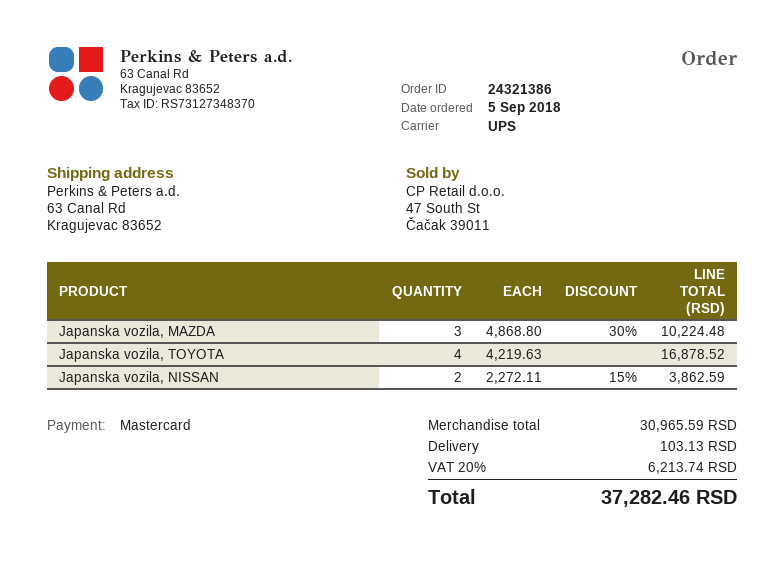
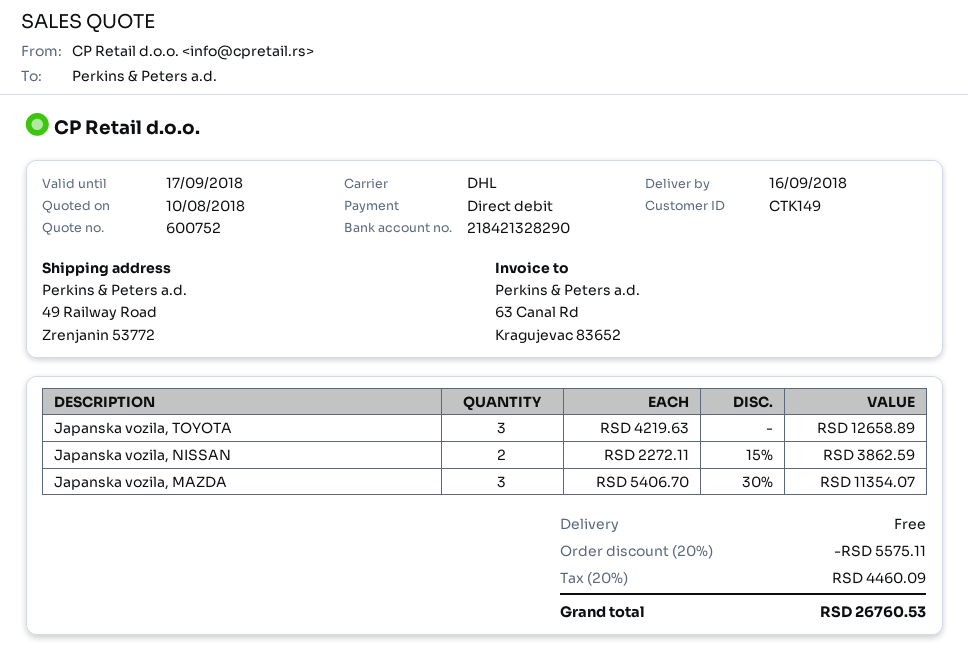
payment method: Mastercard -> direct debit
shipping method: UPS -> DHL
ship to: 63 Canal Rd, Kragujevac 83652 -> 49 Railway Road, Zrenjanin 53772
Japanska vozila, MAZDA: 3 x 4868.80 - 30% = 10224.48 -> 3 x 5406.70 - 30% = 11354.07
Japanska vozila, TOYOTA: 4 x 4219.63 = 16878.52 -> 3 x 4219.63 = 12658.89
discount: none -> 20% = 5575.11
shipping: 103.13 -> 0.00
tax: 20% = 6213.74 -> 20% = 4460.09
total: 37282.46 -> 26760.53

